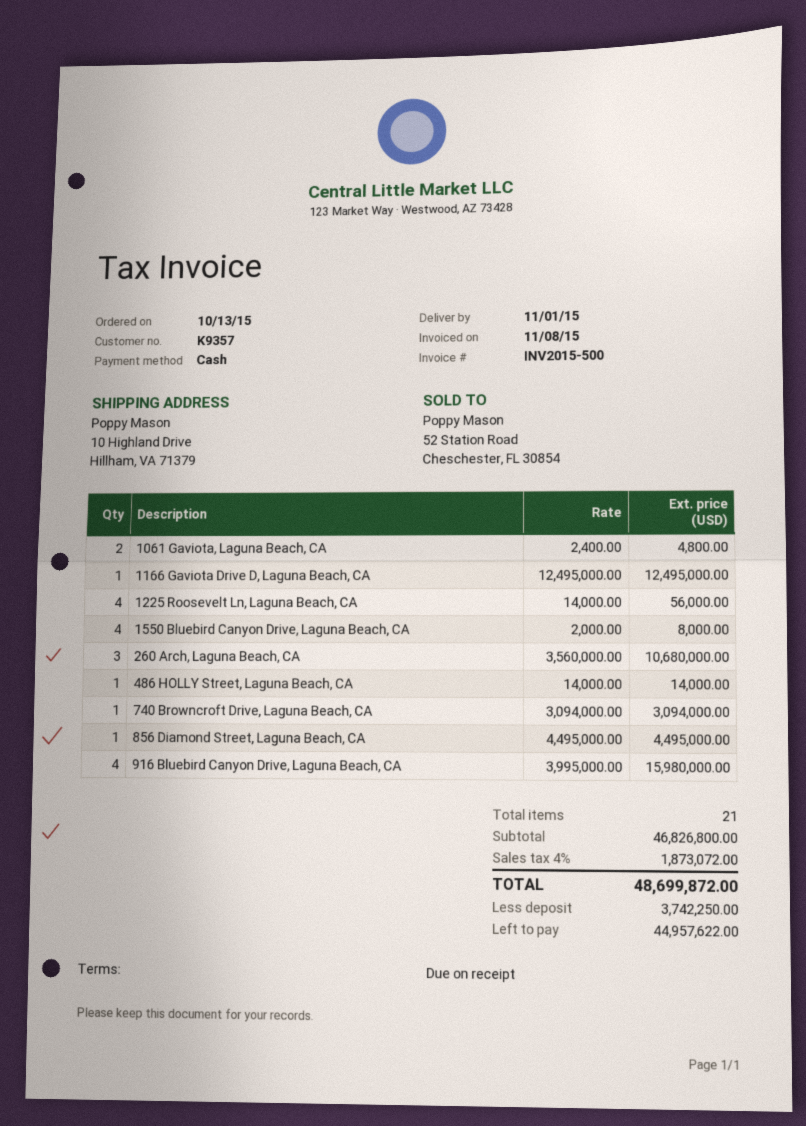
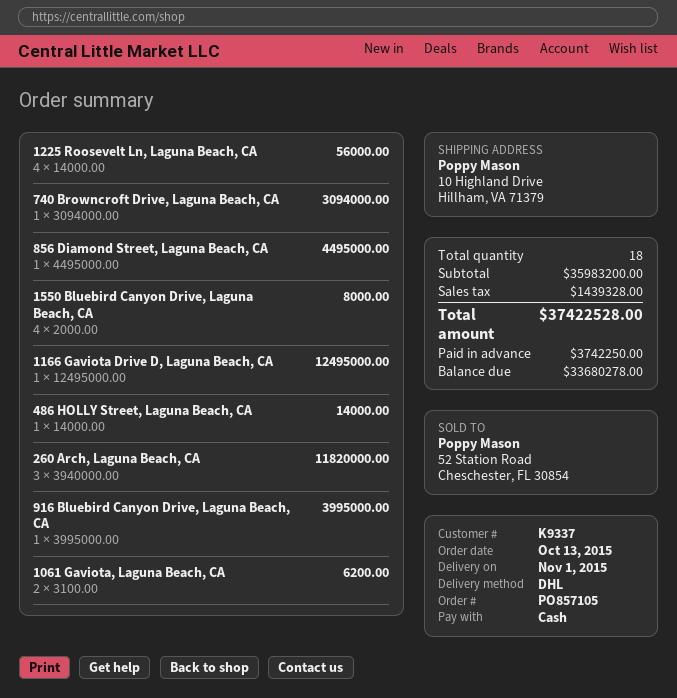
customer number: K9357 -> K9337
1061 Gaviota, Laguna Beach, CA: 2 x 2400.00 = 4800.00 -> 2 x 3100.00 = 6200.00
260 Arch, Laguna Beach, CA: 3 x 3560000.00 = 10680000.00 -> 3 x 3940000.00 = 11820000.00
916 Bluebird Canyon Drive, Laguna Beach, CA: 4 x 3995000.00 = 15980000.00 -> 1 x 3995000.00 = 3995000.00
total quantity: 21 -> 18
subtotal: 46826800.00 -> 35983200.00
tax: 1873072.00 -> 1439328.00
total: 48699872.00 -> 37422528.00
balance: 44957622.00 -> 33680278.00

